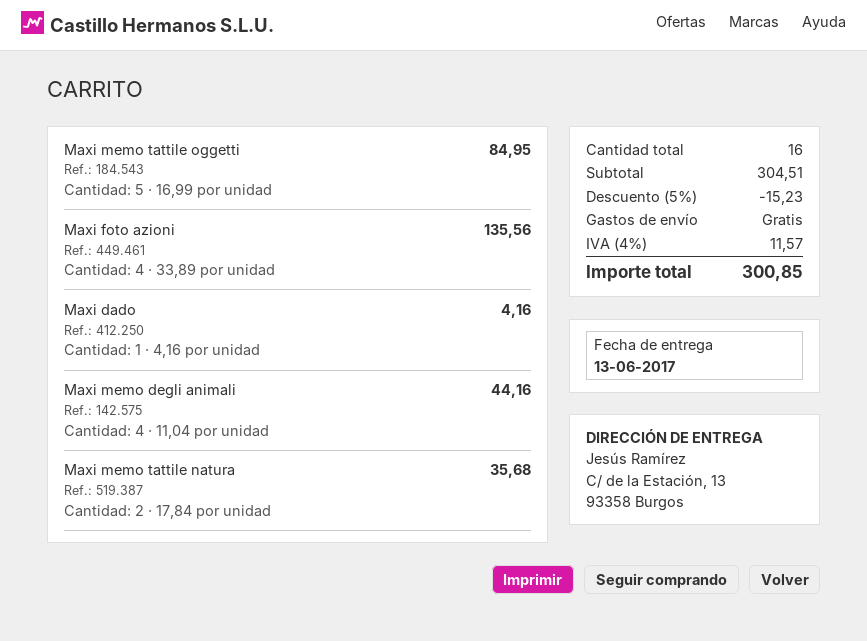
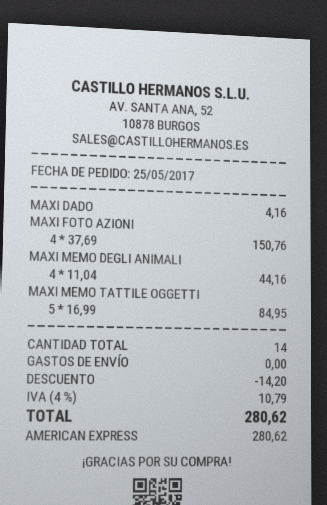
Maxi foto azioni: 4 x 33.89 = 135.56 -> 4 x 37.69 = 150.76
Maxi memo tattile natura: 2 x 17.84 = 35.68 -> none
total quantity: 16 -> 14
discount: 15.23 -> 14.20
tax: 4% = 11.57 -> 4% = 10.79
total: 300.85 -> 280.62

